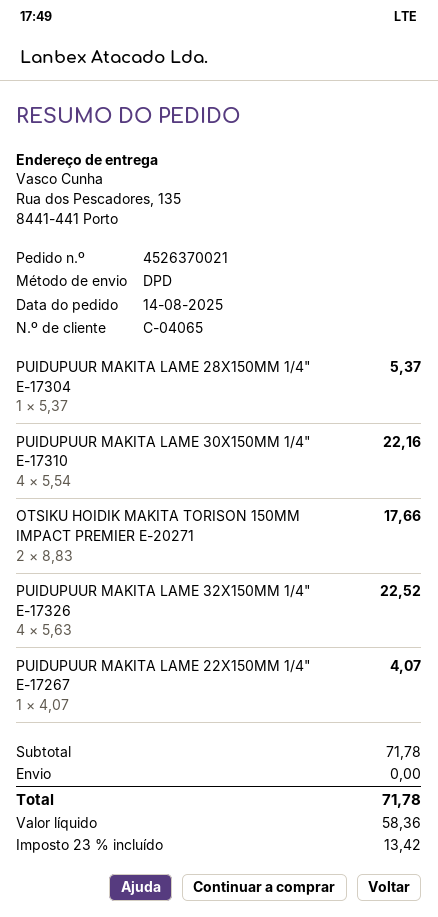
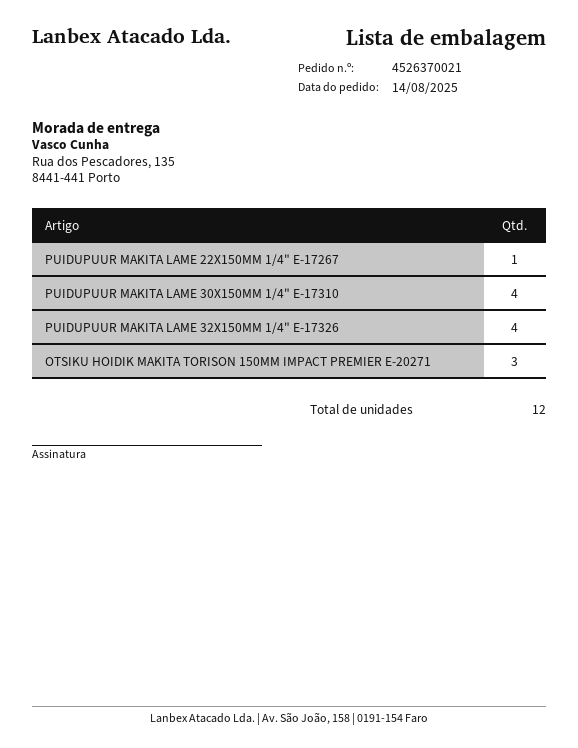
PUIDUPUUR MAKITA LAME 28X150MM 1/4" E-17304: 1 -> none
OTSIKU HOIDIK MAKITA TORISON 150MM IMPACT PREMIER E-20271: 2 -> 3

